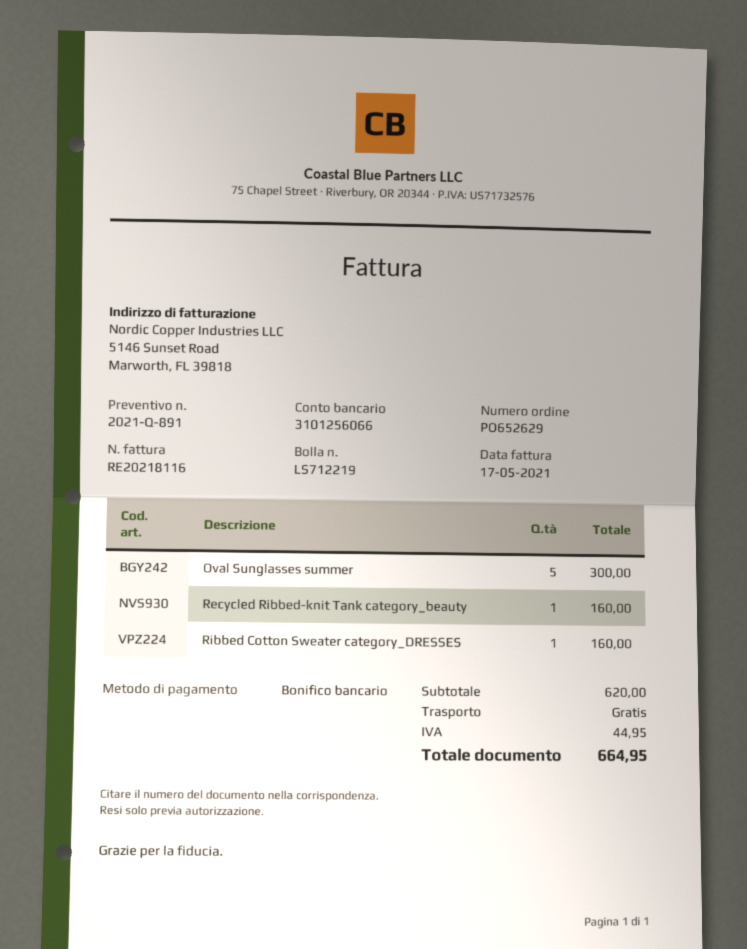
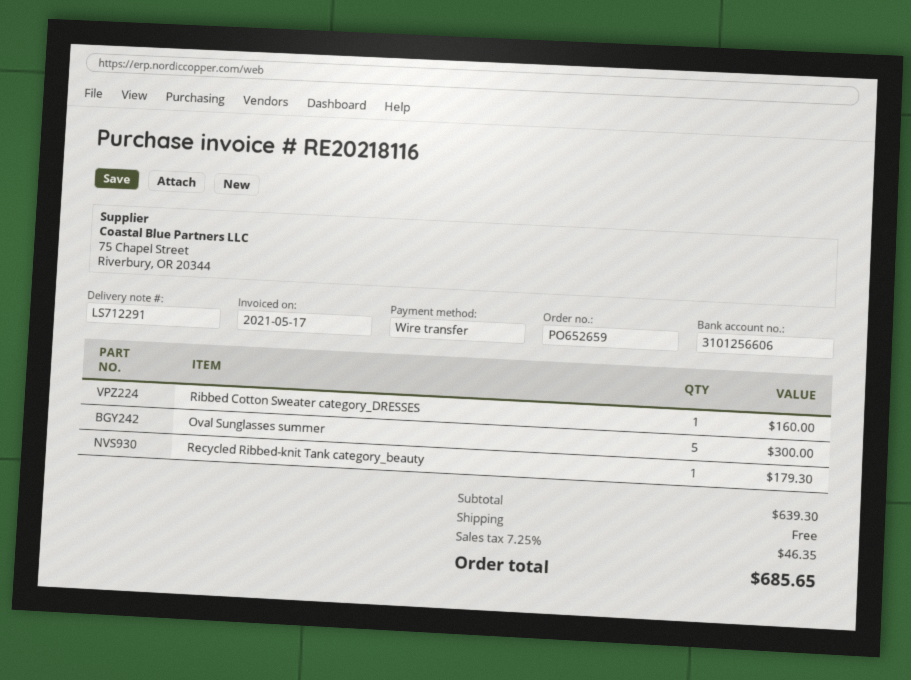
order number: PO652629 -> PO652659
delivery note number: LS712219 -> LS712291
bank account: 3101256066 -> 3101256606
Recycled Ribbed-knit Tank category_beauty: 1 for 160.00 -> 1 for 179.30
subtotal: 620.00 -> 639.30
tax: 44.95 -> 46.35
total: 664.95 -> 685.65

